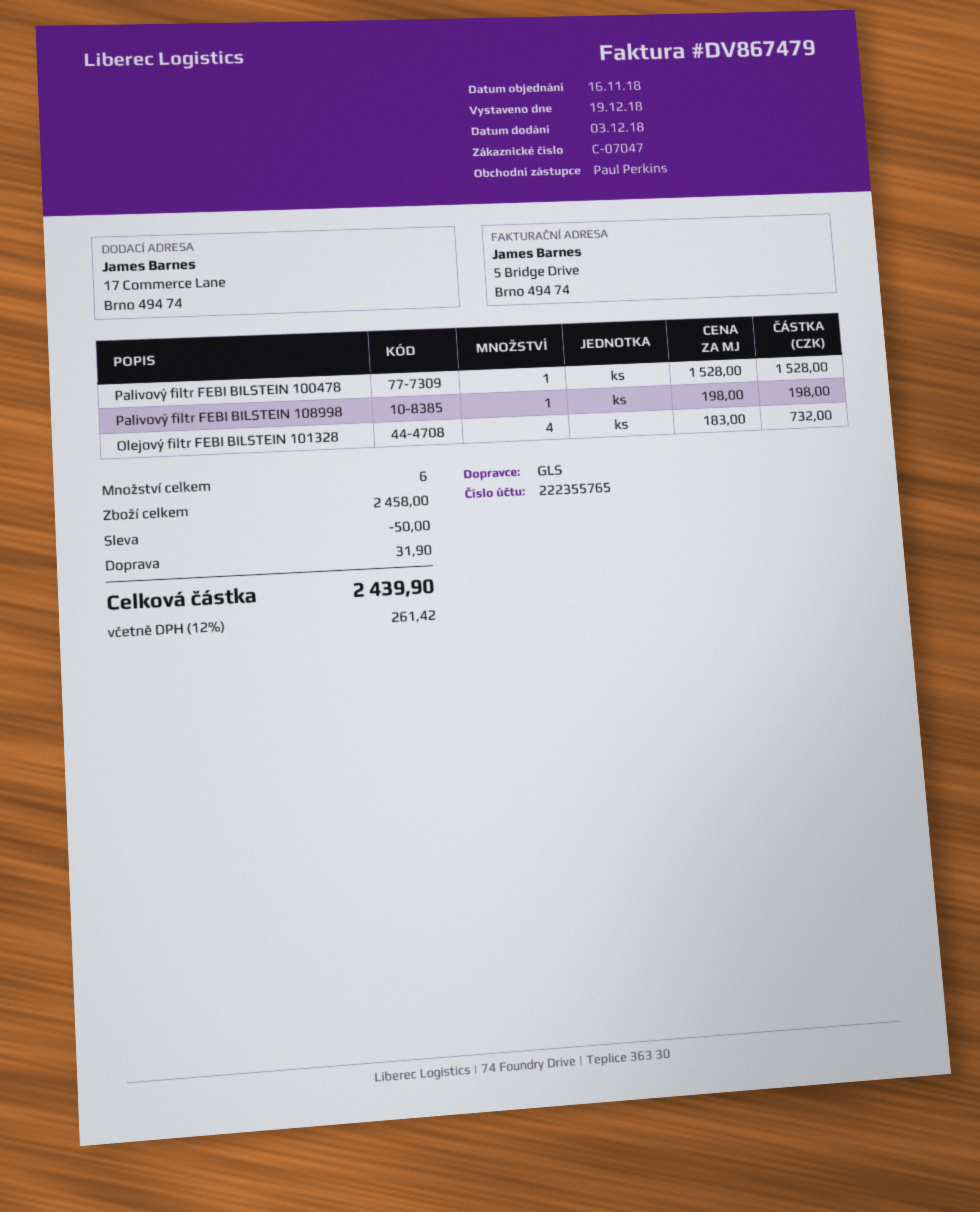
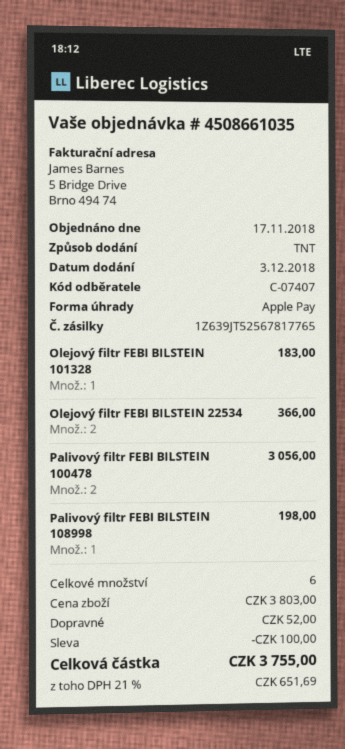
order date: 2018-11-16 -> 2018-11-17
customer number: C-07047 -> C-07407
shipping method: GLS -> TNT
Palivový filtr FEBI BILSTEIN 100478: 1 for 1528.00 -> 2 for 3056.00
Olejový filtr FEBI BILSTEIN 101328: 4 for 732.00 -> 1 for 183.00
Olejový filtr FEBI BILSTEIN 22534: none -> 2 for 366.00
subtotal: 2458.00 -> 3803.00
discount: 50.00 -> 100.00
shipping: 31.90 -> 52.00
tax: 12% = 261.42 -> 21% = 651.69
total: 2439.90 -> 3755.00

